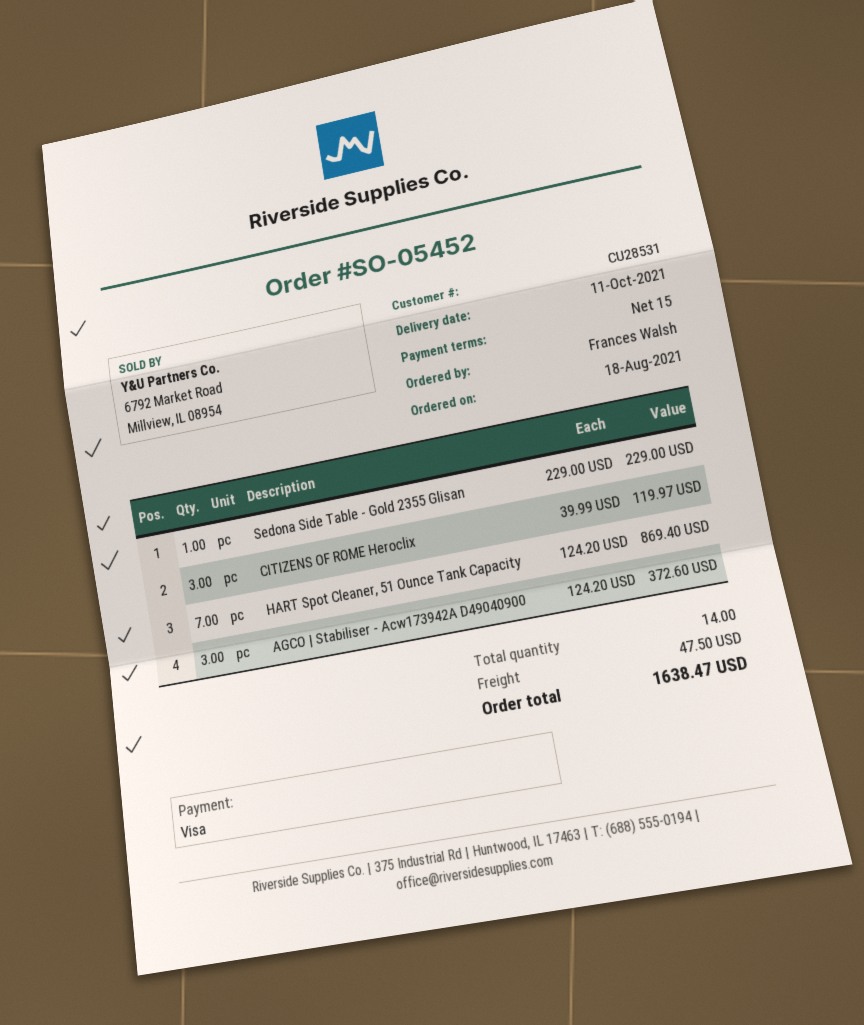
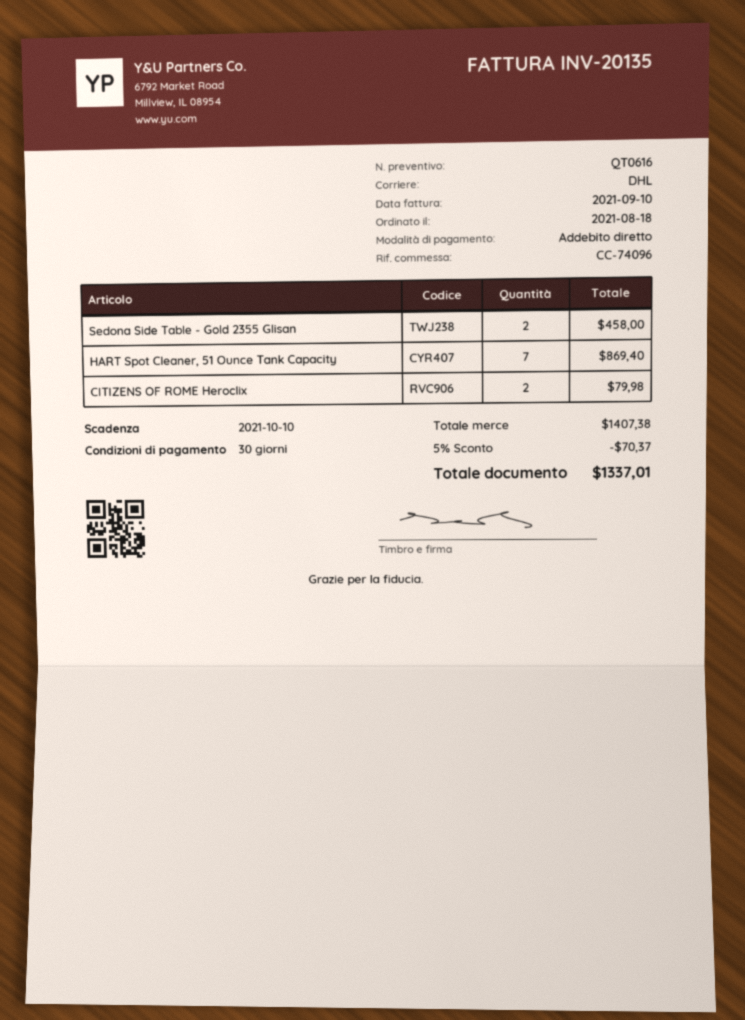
payment terms: 15 days -> 30 days
payment method: Visa -> direct debit
Sedona Side Table - Gold 2355 Glisan: 1 for 229.00 -> 2 for 458.00
CITIZENS OF ROME Heroclix: 3 for 119.97 -> 2 for 79.98
AGCO | Stabiliser - Acw173942A D49040900: 3 for 372.60 -> none
discount: none -> 5% = 70.37
shipping: 47.50 -> none
total: 1638.47 -> 1337.01

